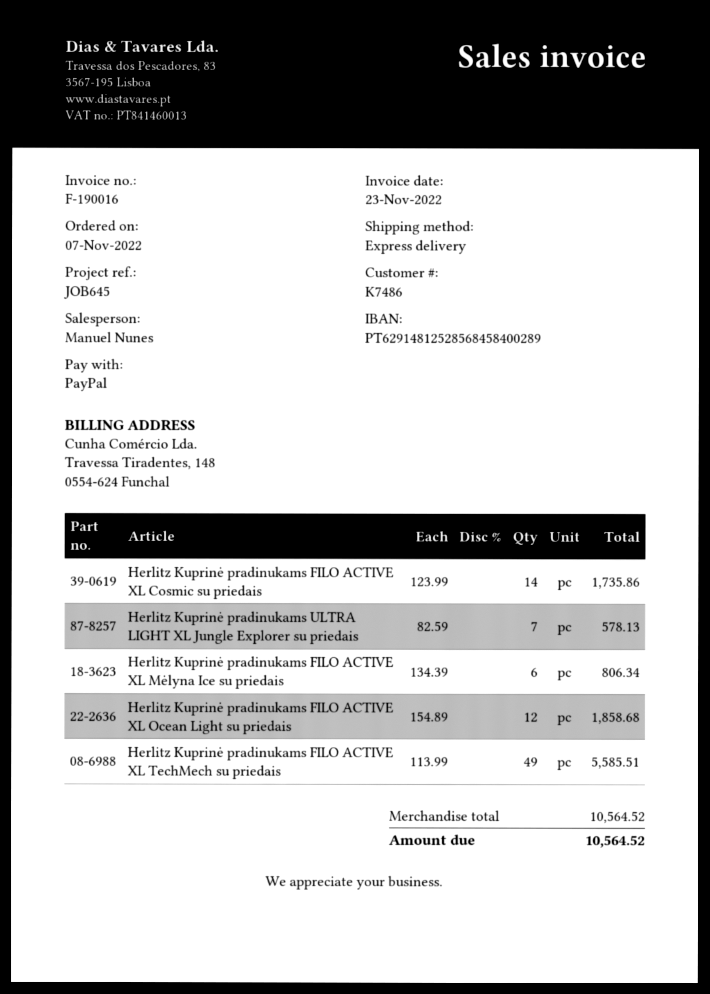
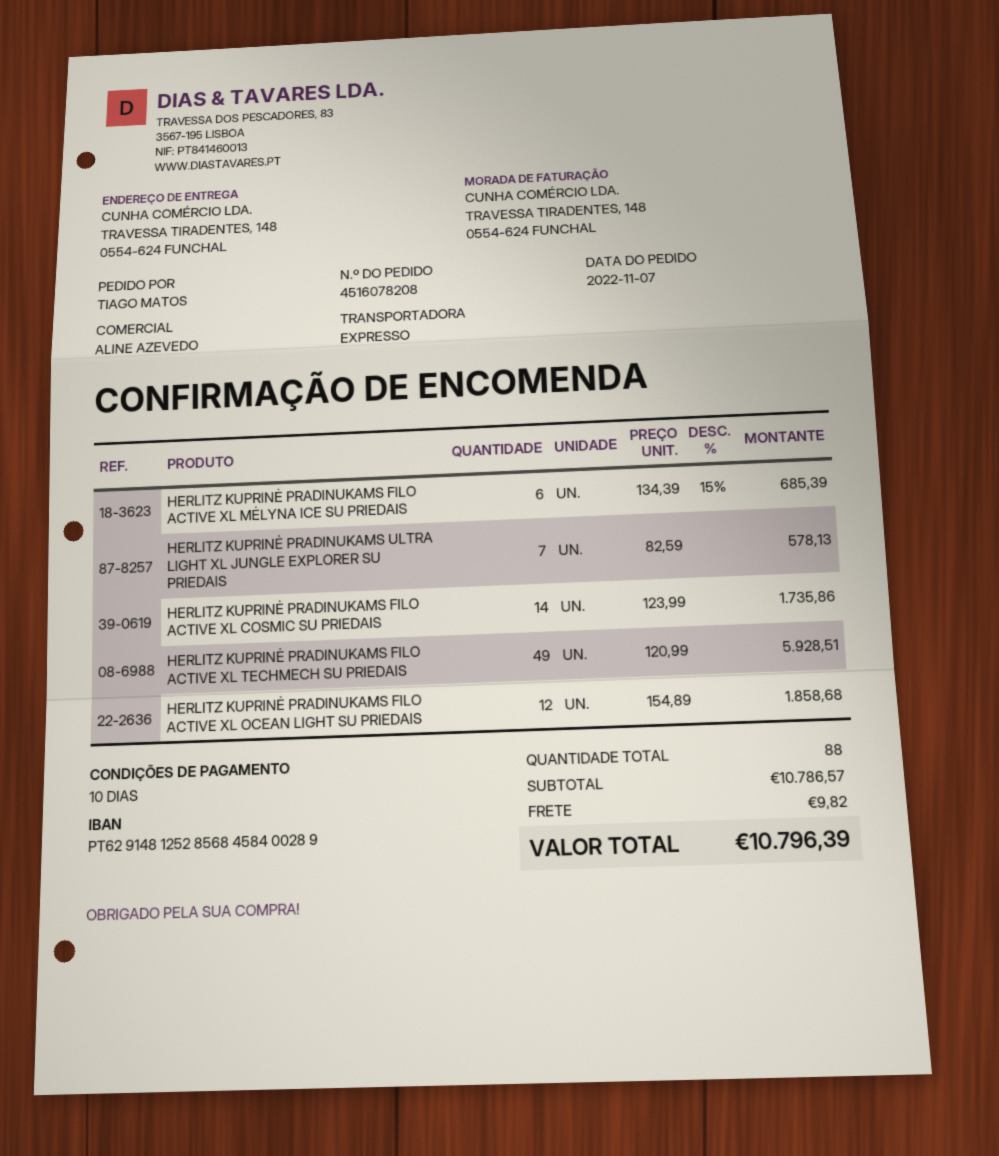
sales rep: Manuel Nunes -> ALINE AZEVEDO
Herlitz Kuprinė pradinukams FILO ACTIVE XL Mėlyna Ice su priedais: 6 x 134.39 = 806.34 -> 6 x 134.39 - 15% = 685.39
Herlitz Kuprinė pradinukams FILO ACTIVE XL TechMech su priedais: 49 x 113.99 = 5585.51 -> 49 x 120.99 = 5928.51
subtotal: 10564.52 -> 10786.57
shipping: none -> 9.82
total: 10564.52 -> 10796.39

